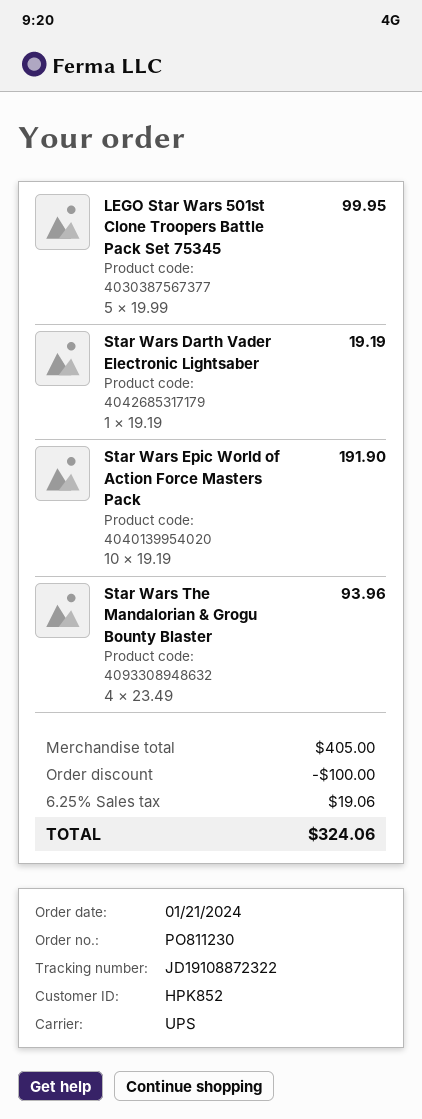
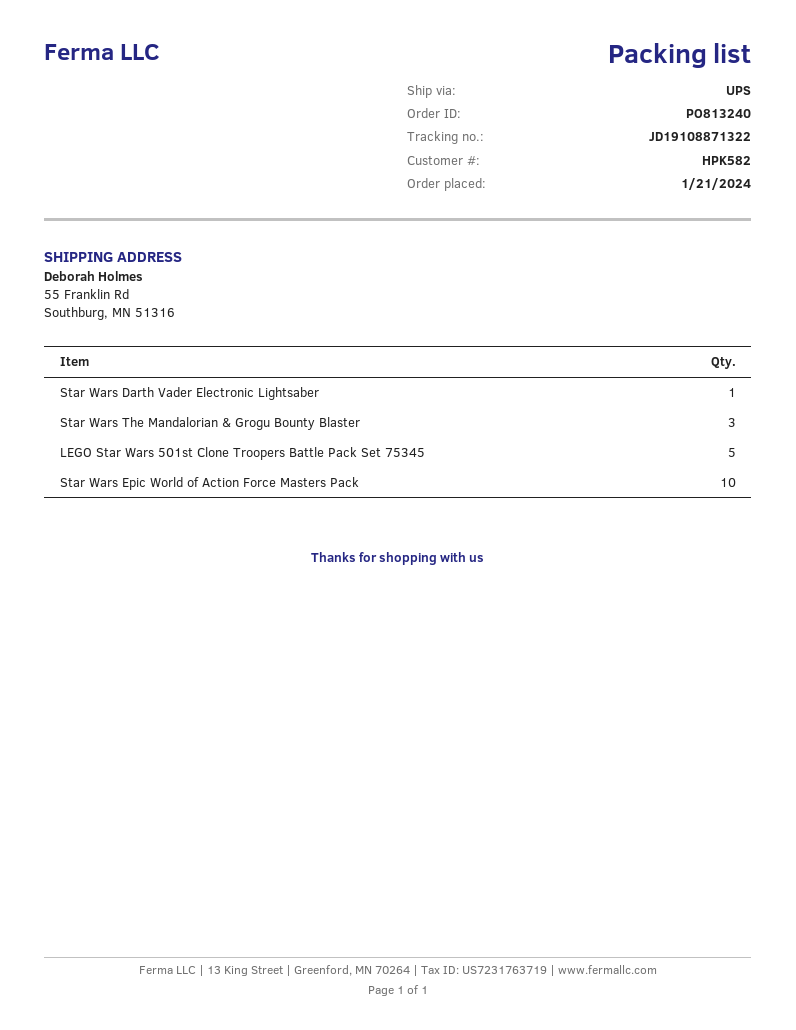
order number: PO811230 -> PO813240
customer number: HPK852 -> HPK582
tracking number: JD19108872322 -> JD19108871322
Star Wars The Mandalorian & Grogu Bounty Blaster: 4 -> 3

